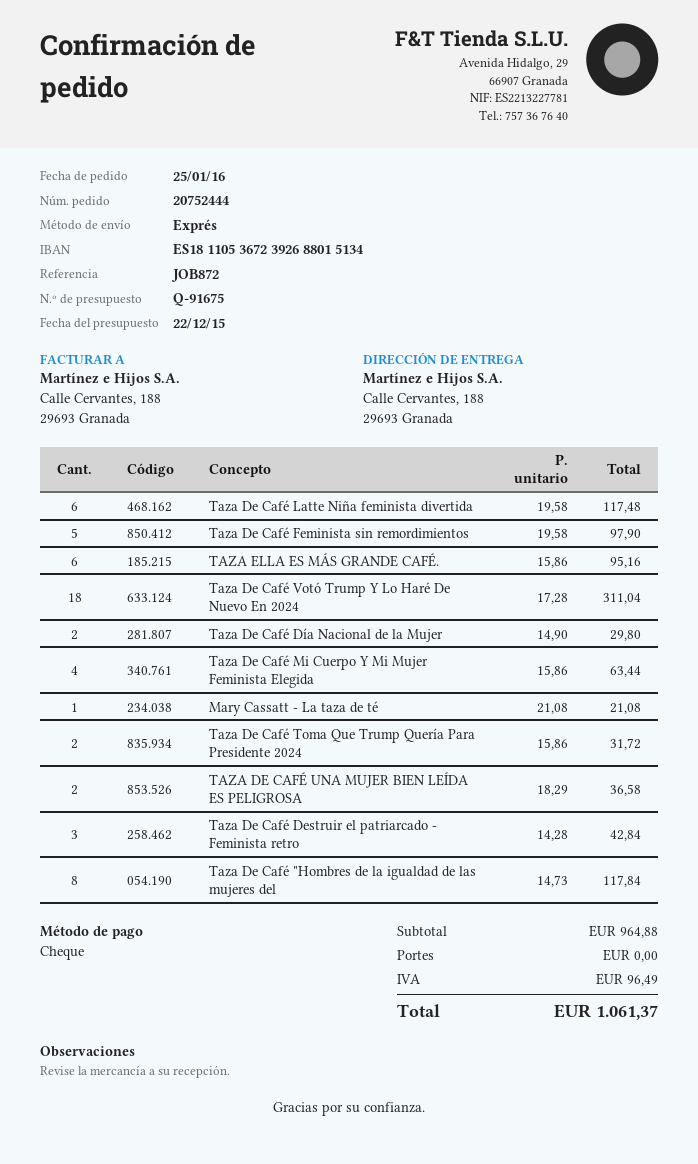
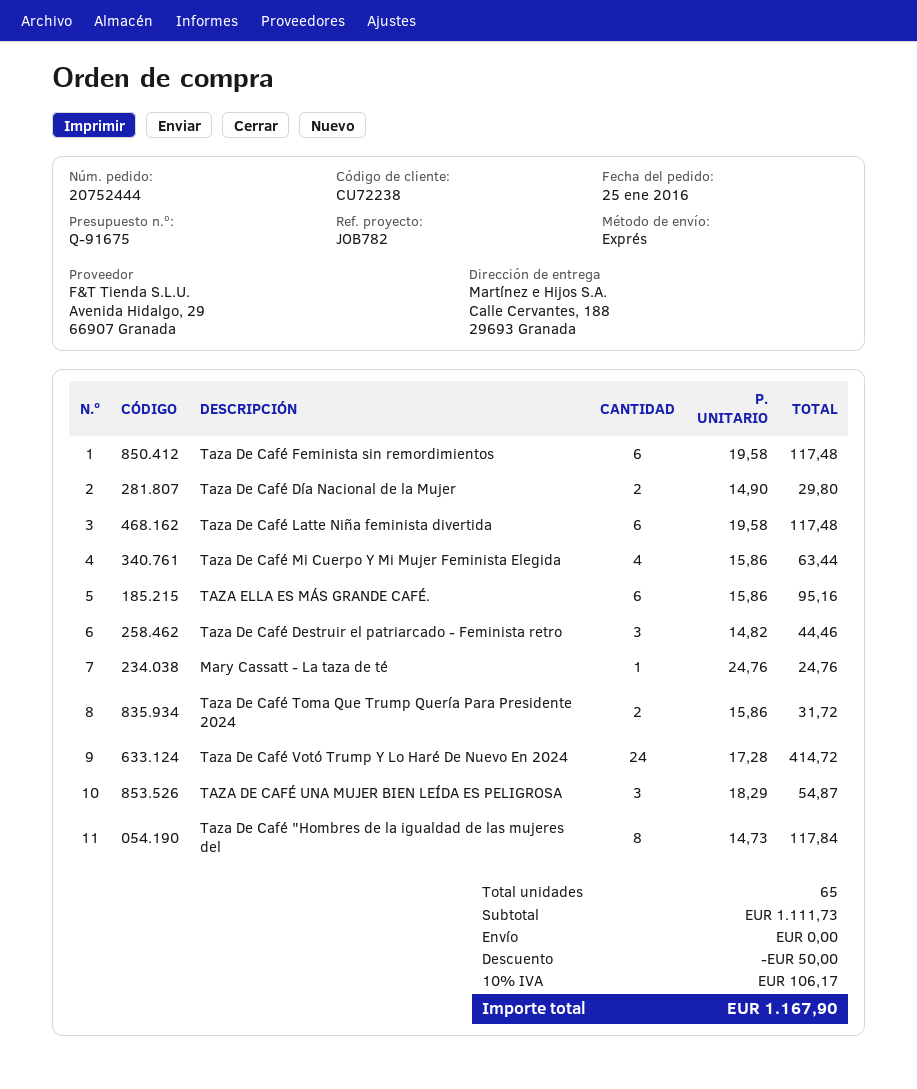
reference: JOB872 -> JOB782
Taza De Café Feminista sin remordimientos: 5 x 19.58 = 97.90 -> 6 x 19.58 = 117.48
Taza De Café Votó Trump Y Lo Haré De Nuevo En 2024: 18 x 17.28 = 311.04 -> 24 x 17.28 = 414.72
Mary Cassatt - La taza de té: 1 x 21.08 = 21.08 -> 1 x 24.76 = 24.76
TAZA DE CAFÉ UNA MUJER BIEN LEÍDA ES PELIGROSA: 2 x 18.29 = 36.58 -> 3 x 18.29 = 54.87
Taza De Café Destruir el patriarcado - Feminista retro: 3 x 14.28 = 42.84 -> 3 x 14.82 = 44.46
subtotal: 964.88 -> 1111.73
discount: none -> 50.00
tax: 96.49 -> 106.17
total: 1061.37 -> 1167.90

